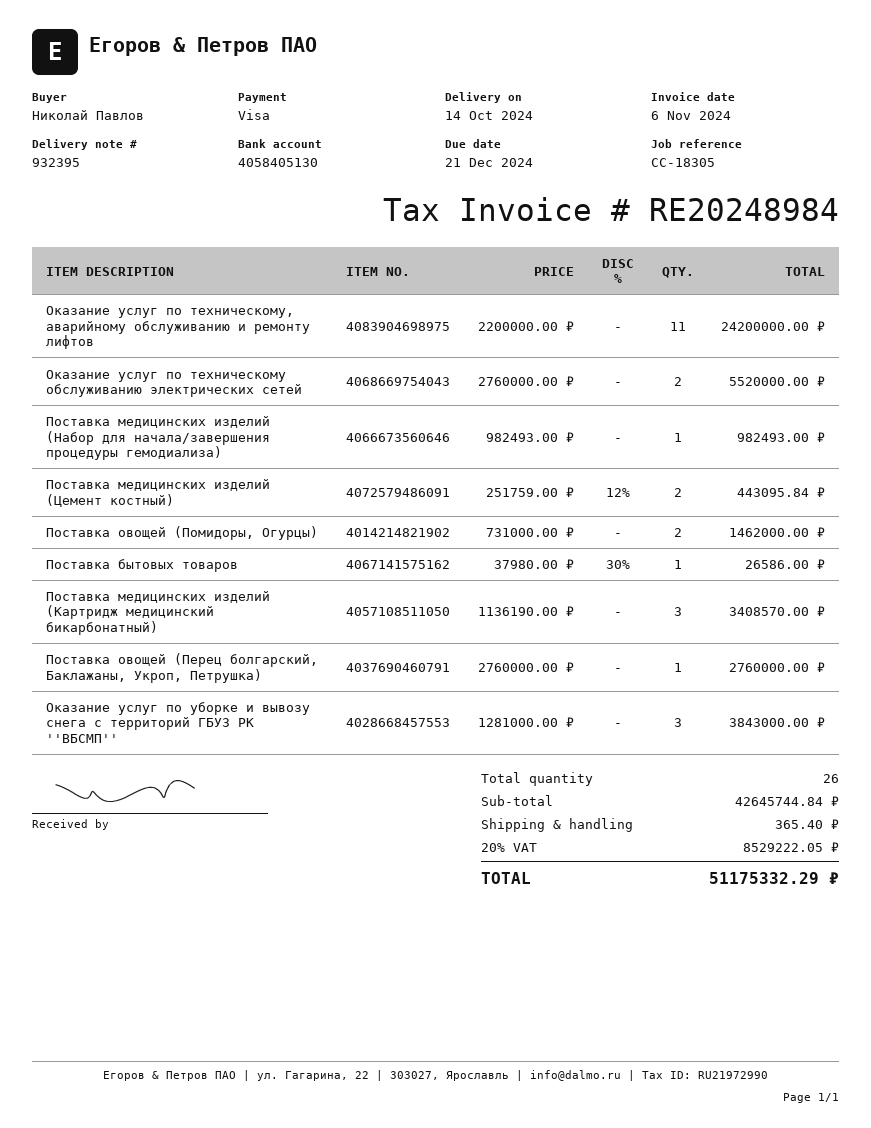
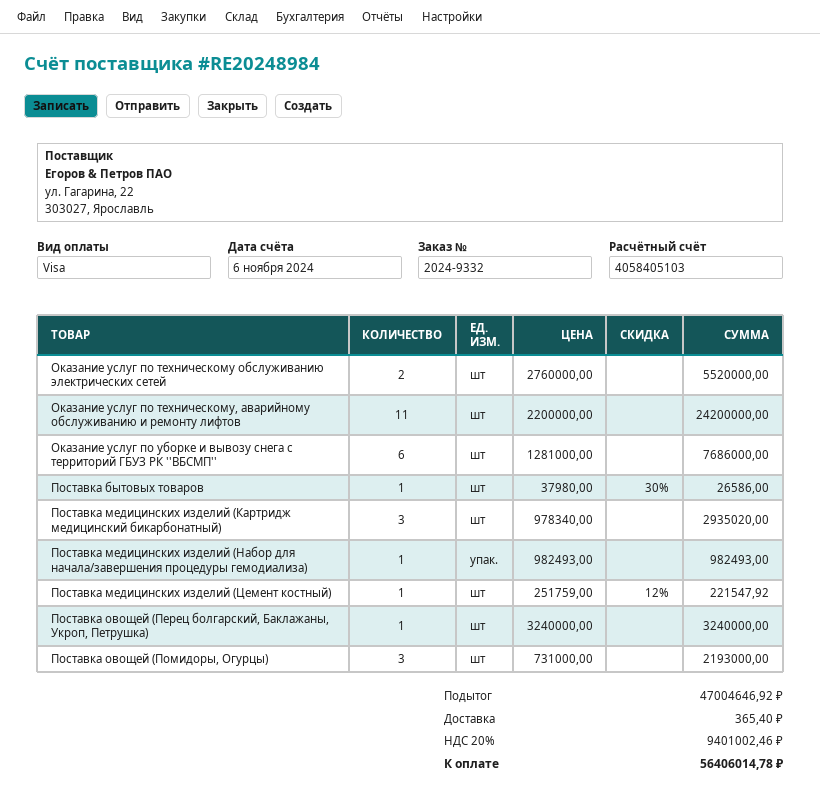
bank account: 4058405130 -> 4058405103
Поставка медицинских изделий (Цемент костный): 2 x 251759.00 - 12% = 443095.84 -> 1 x 251759.00 - 12% = 221547.92
Поставка овощей (Помидоры, Огурцы): 2 x 731000.00 = 1462000.00 -> 3 x 731000.00 = 2193000.00
Поставка медицинских изделий (Картридж медицинский бикарбонатный): 3 x 1136190.00 = 3408570.00 -> 3 x 978340.00 = 2935020.00
Поставка овощей (Перец болгарский, Баклажаны, Укроп, Петрушка): 1 x 2760000.00 = 2760000.00 -> 1 x 3240000.00 = 3240000.00
Оказание услуг по уборке и вывозу снега с территорий ГБУЗ РК ''ВБСМП'': 3 x 1281000.00 = 3843000.00 -> 6 x 1281000.00 = 7686000.00
subtotal: 42645744.84 -> 47004646.92
tax: 20% = 8529222.05 -> 20% = 9401002.46
total: 51175332.29 -> 56406014.78

